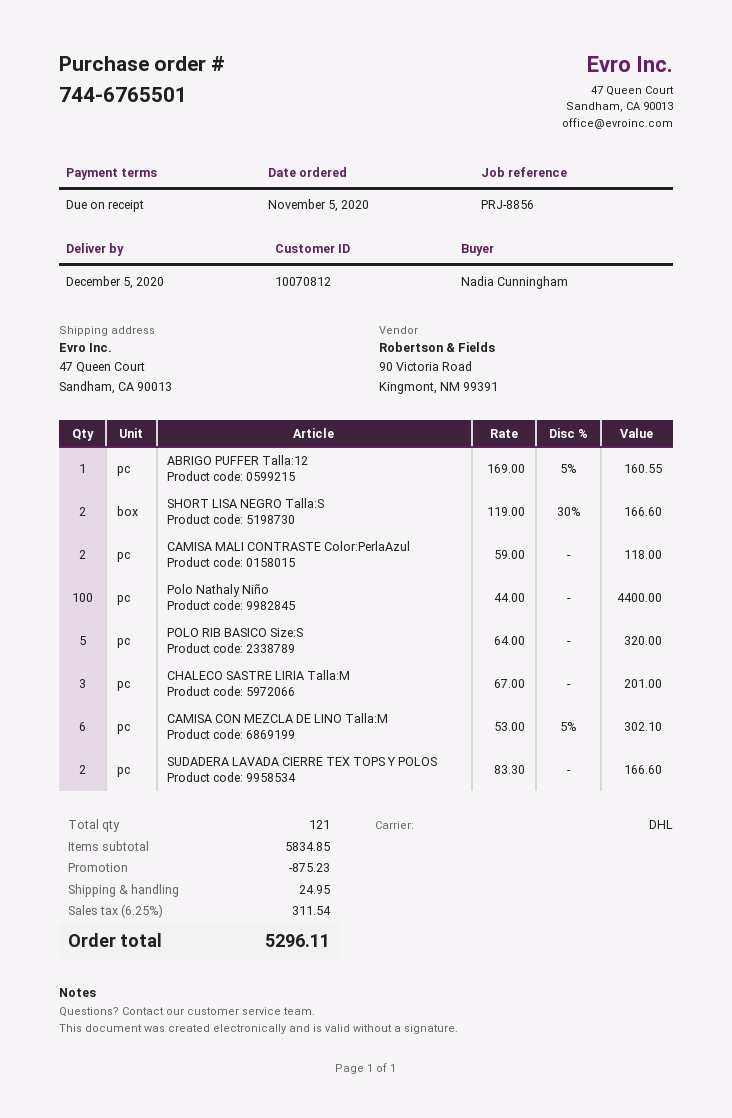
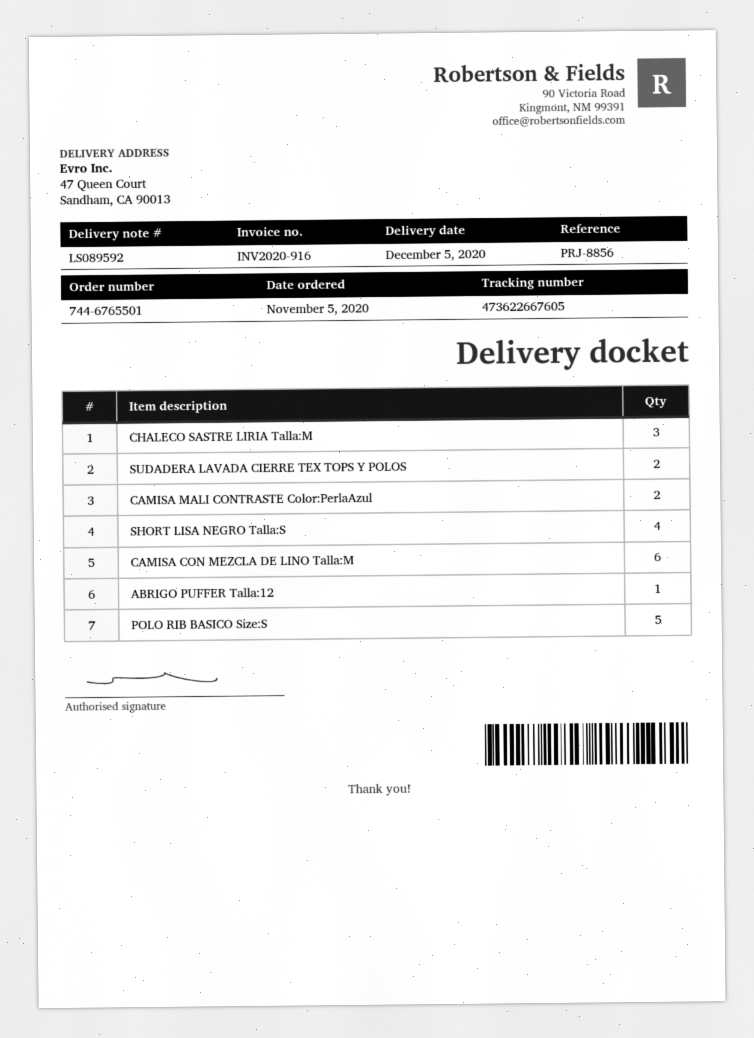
SHORT LISA NEGRO Talla:S: 2 -> 4
Polo Nathaly Niño: 100 -> none

